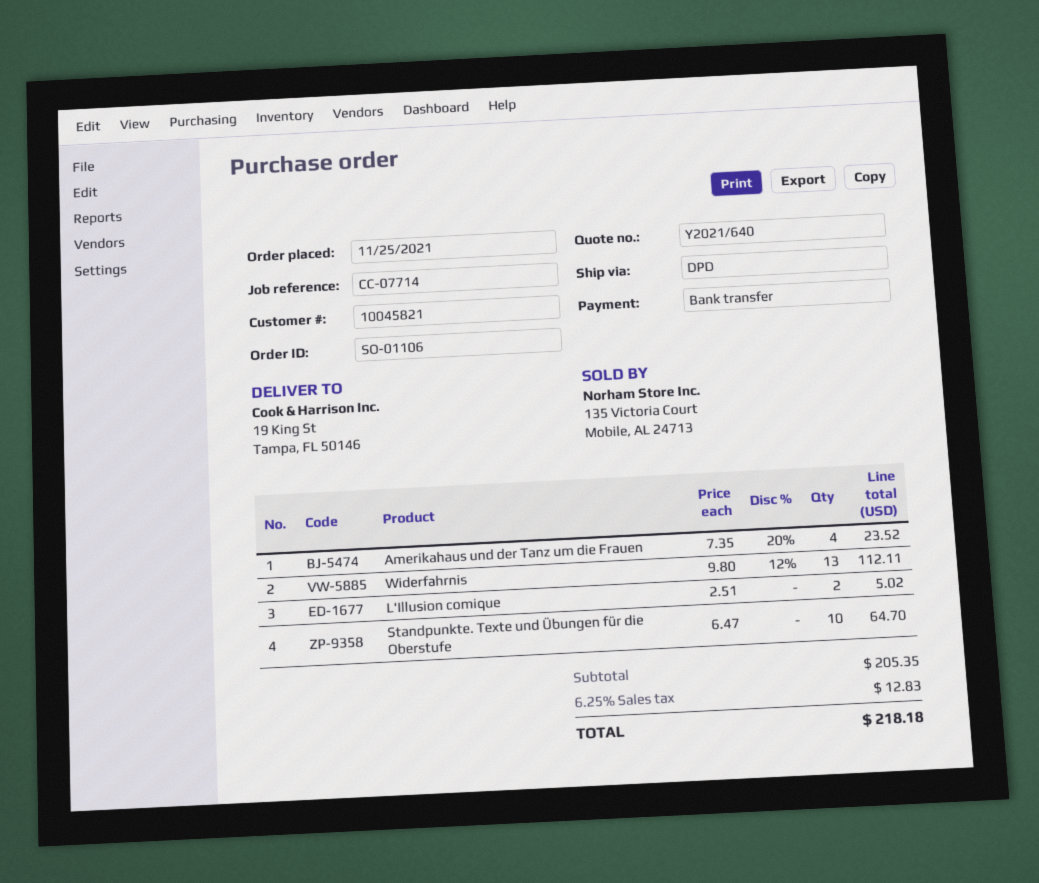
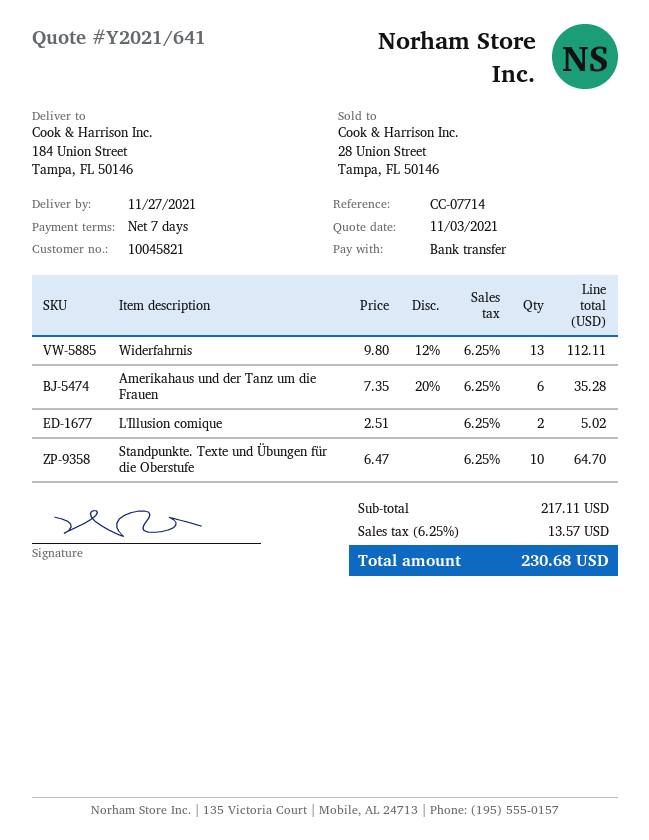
quote number: Y2021/640 -> Y2021/641
ship to: 19 King St, Tampa, FL 50146 -> 184 Union Street, Tampa, FL 50146
Amerikahaus und der Tanz um die Frauen: 4 x 7.35 - 20% = 23.52 -> 6 x 7.35 - 20% = 35.28
subtotal: 205.35 -> 217.11
tax: 6.25% = 12.83 -> 6.25% = 13.57
total: 218.18 -> 230.68

